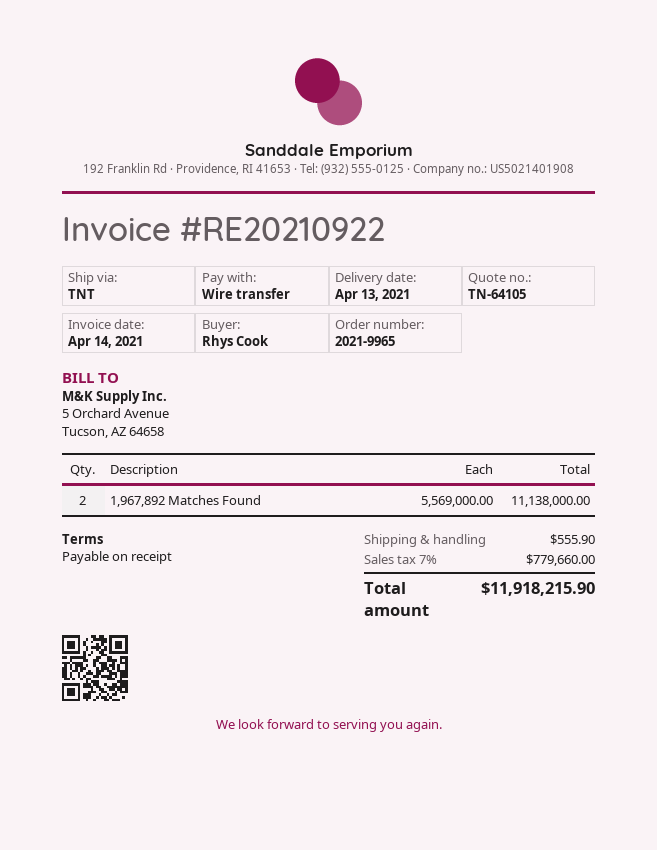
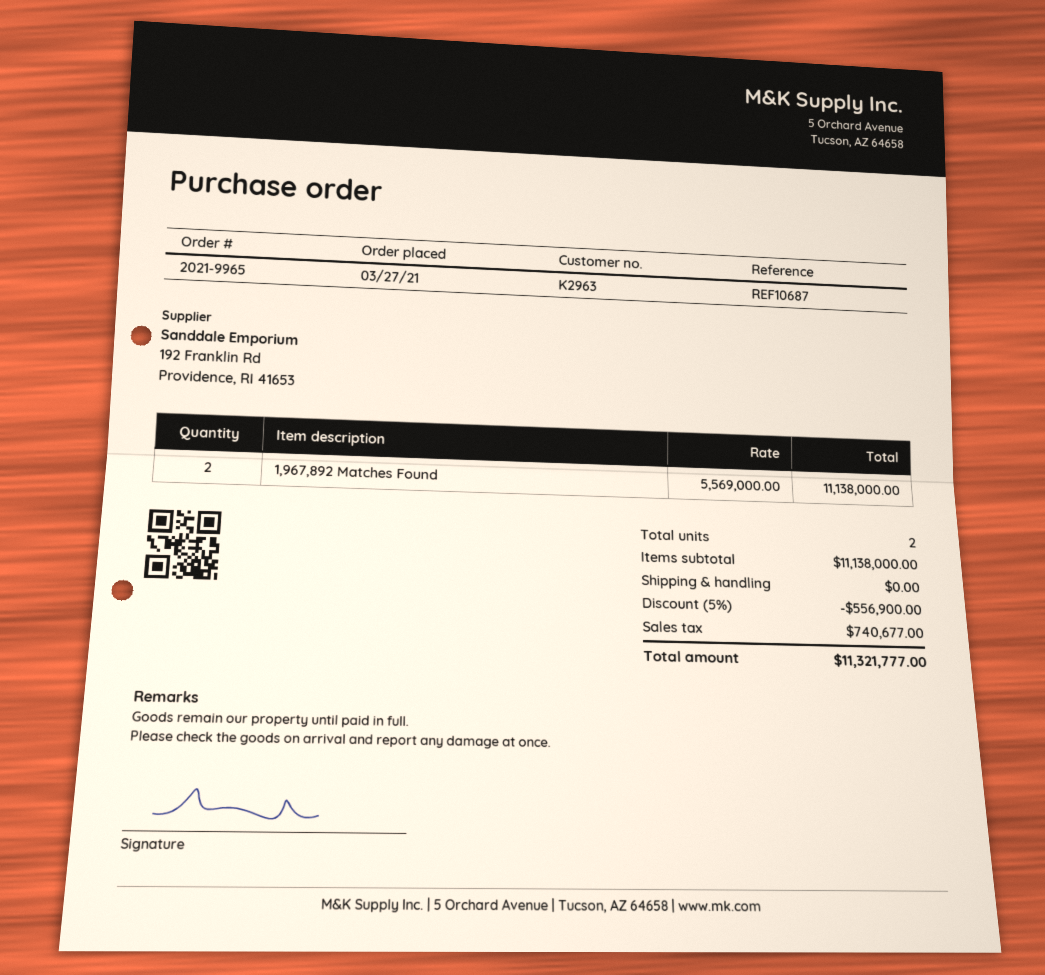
discount: none -> 5% = 556900.00
shipping: 555.90 -> 0.00
tax: 779660.00 -> 740677.00
total: 11918215.90 -> 11321777.00

